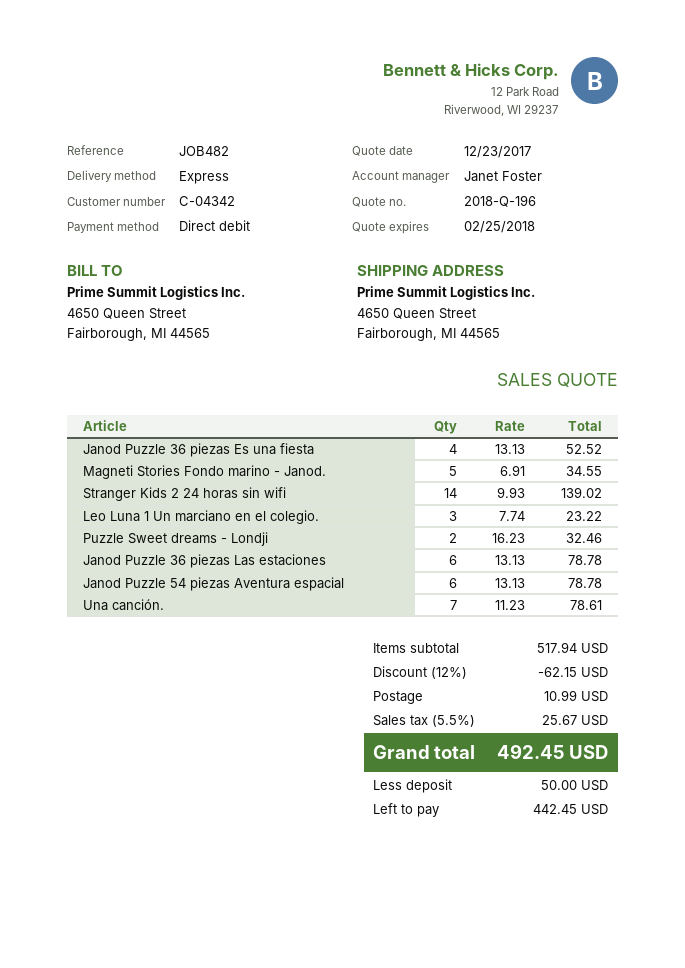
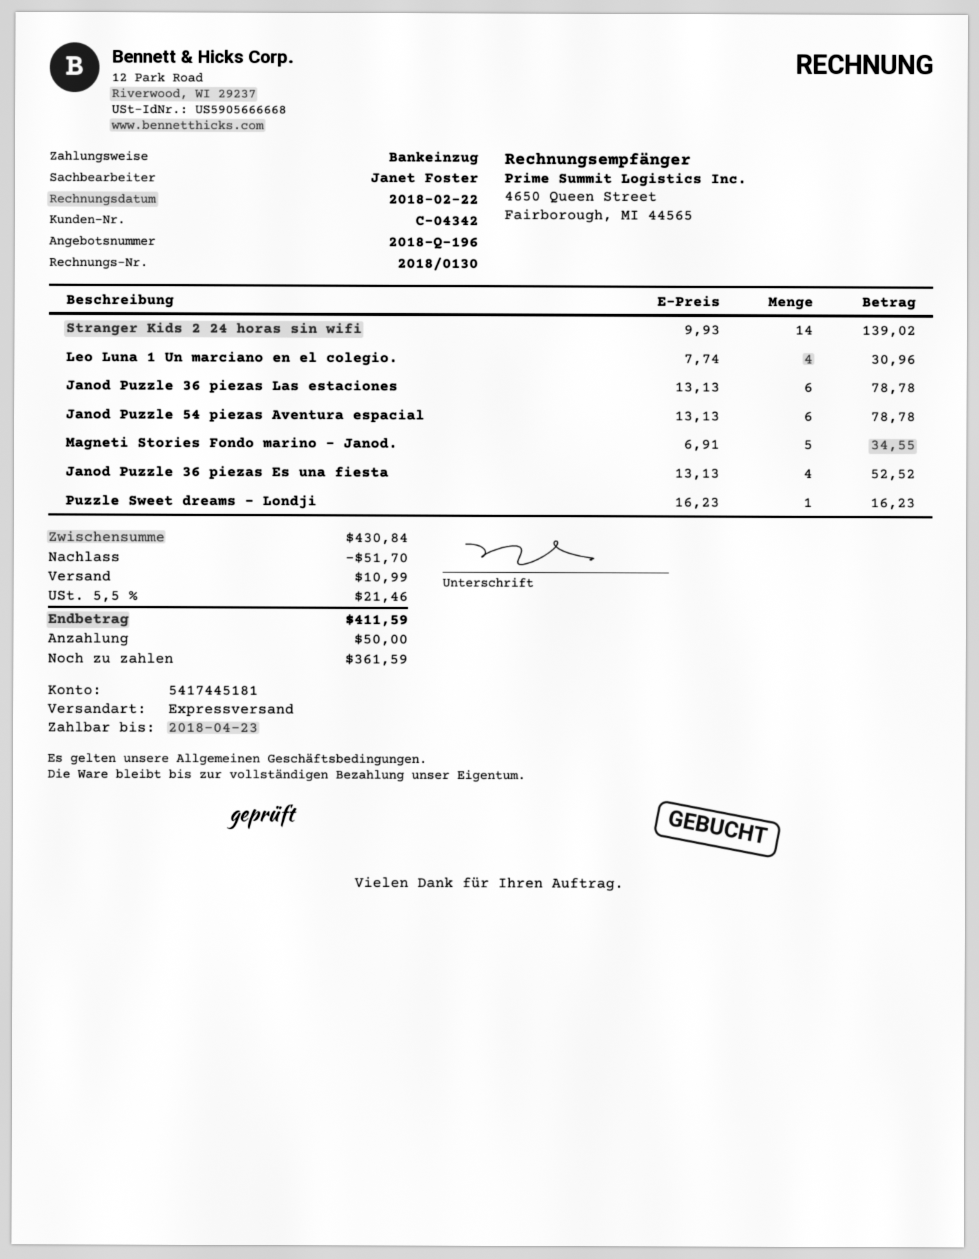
Leo Luna 1 Un marciano en el colegio.: 3 x 7.74 = 23.22 -> 4 x 7.74 = 30.96
Puzzle Sweet dreams - Londji: 2 x 16.23 = 32.46 -> 1 x 16.23 = 16.23
Una canción.: 7 x 11.23 = 78.61 -> none
subtotal: 517.94 -> 430.84
discount: 62.15 -> 51.70
tax: 5.5% = 25.67 -> 5.5% = 21.46
total: 492.45 -> 411.59
balance: 442.45 -> 361.59

